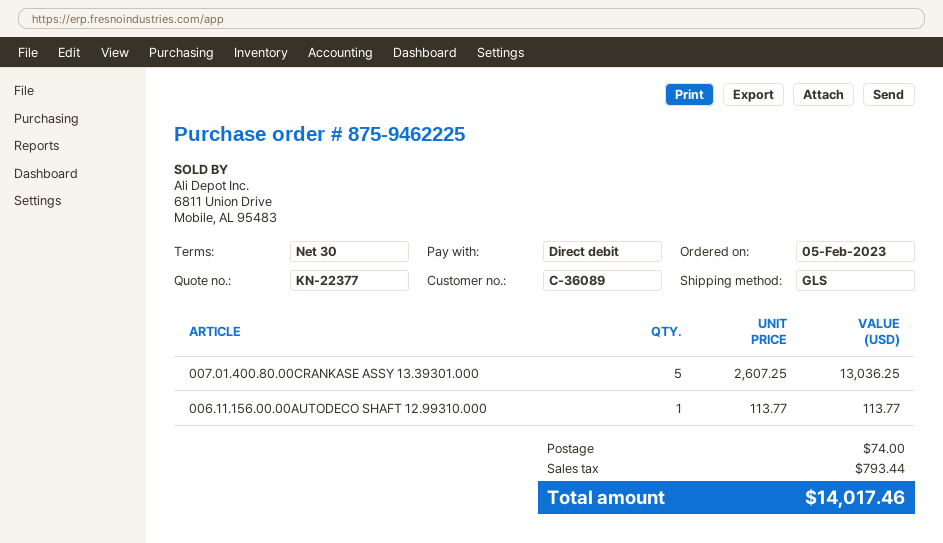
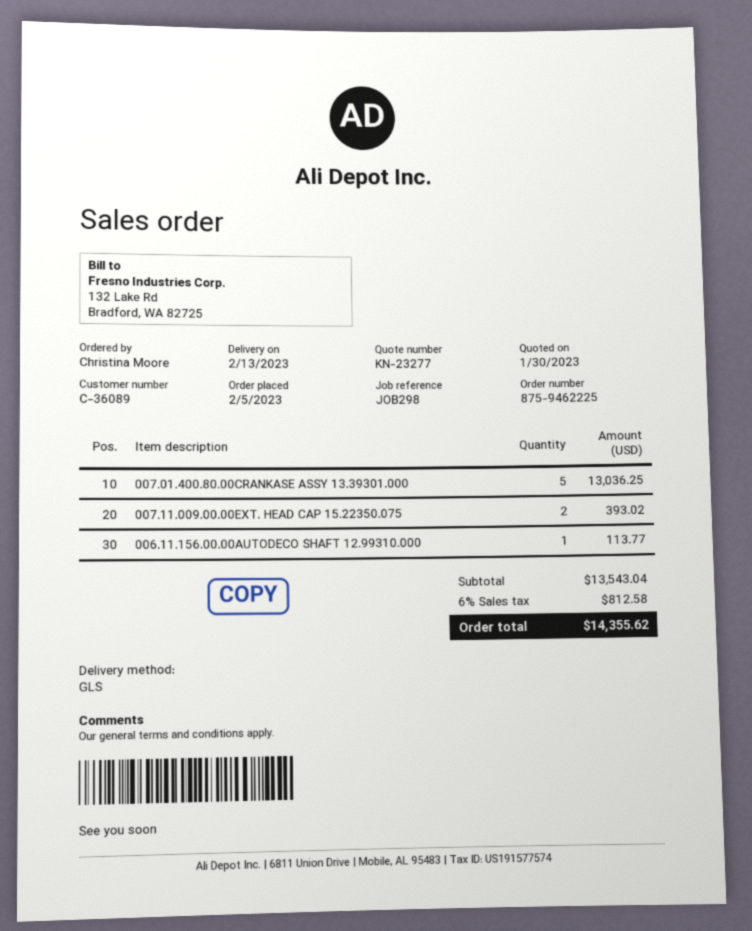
quote number: KN-22377 -> KN-23277
007.11.009.00.00EXT. HEAD CAP 15.22350.075: none -> 2 for 393.02
shipping: 74.00 -> none
tax: 793.44 -> 812.58
total: 14017.46 -> 14355.62

